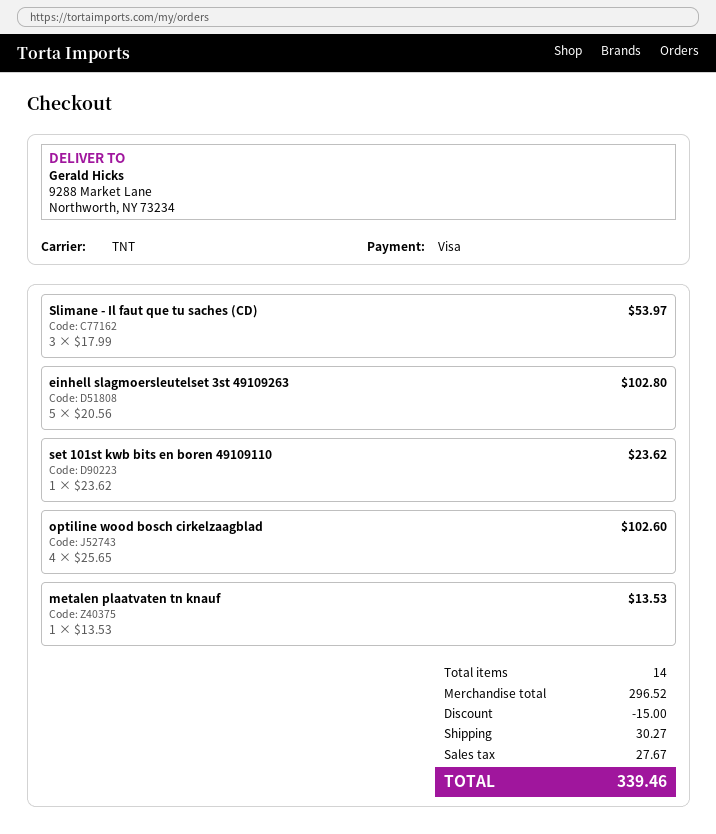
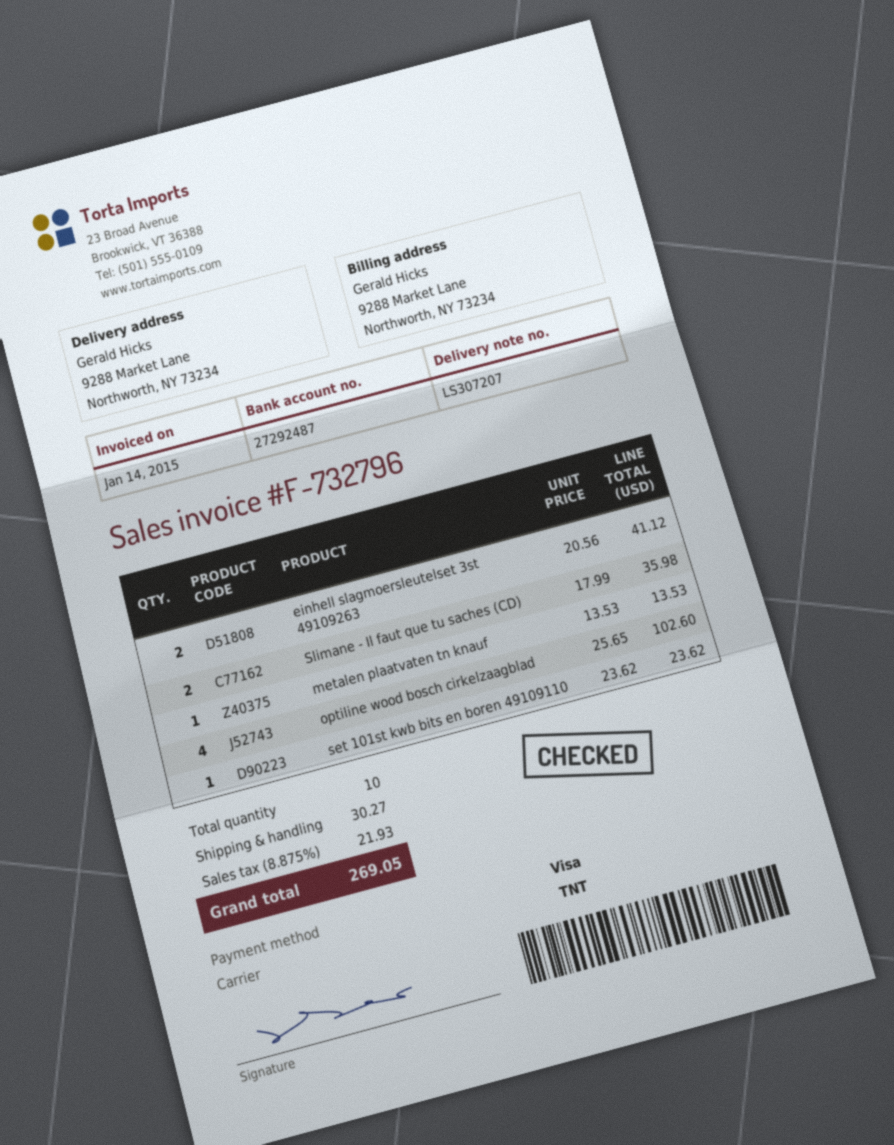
Slimane - Il faut que tu saches (CD): 3 x 17.99 = 53.97 -> 2 x 17.99 = 35.98
einhell slagmoersleutelset 3st 49109263: 5 x 20.56 = 102.80 -> 2 x 20.56 = 41.12
total quantity: 14 -> 10
discount: 15.00 -> none
tax: 27.67 -> 21.93
total: 339.46 -> 269.05

